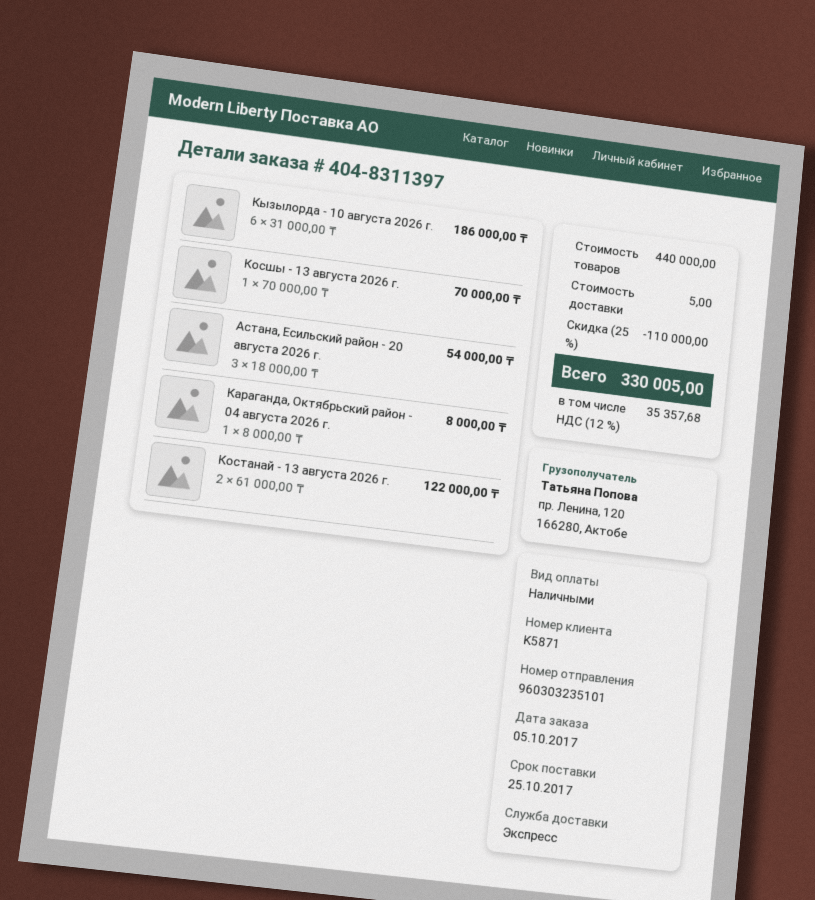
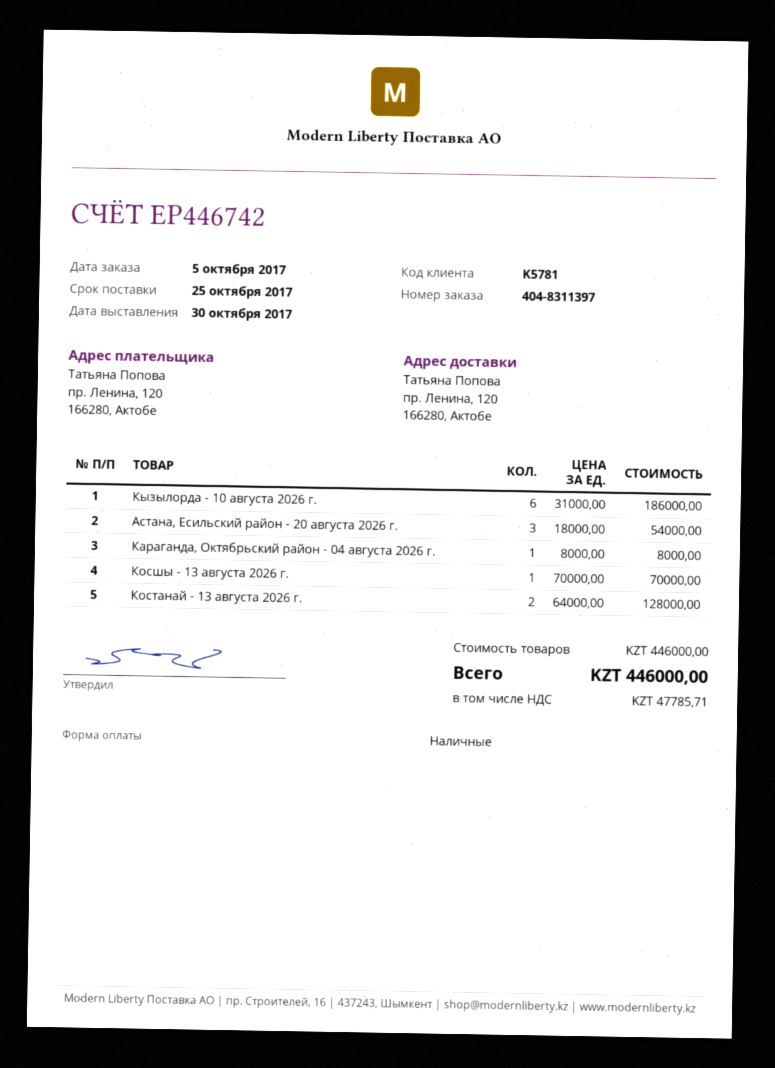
customer number: K5871 -> K5781
Костанай - 13 августа 2026 г.: 2 x 61000.00 = 122000.00 -> 2 x 64000.00 = 128000.00
subtotal: 440000.00 -> 446000.00
discount: 25% = 110000.00 -> none
shipping: 5.00 -> none
tax: 35357.68 -> 47785.71
total: 330005.00 -> 446000.00

